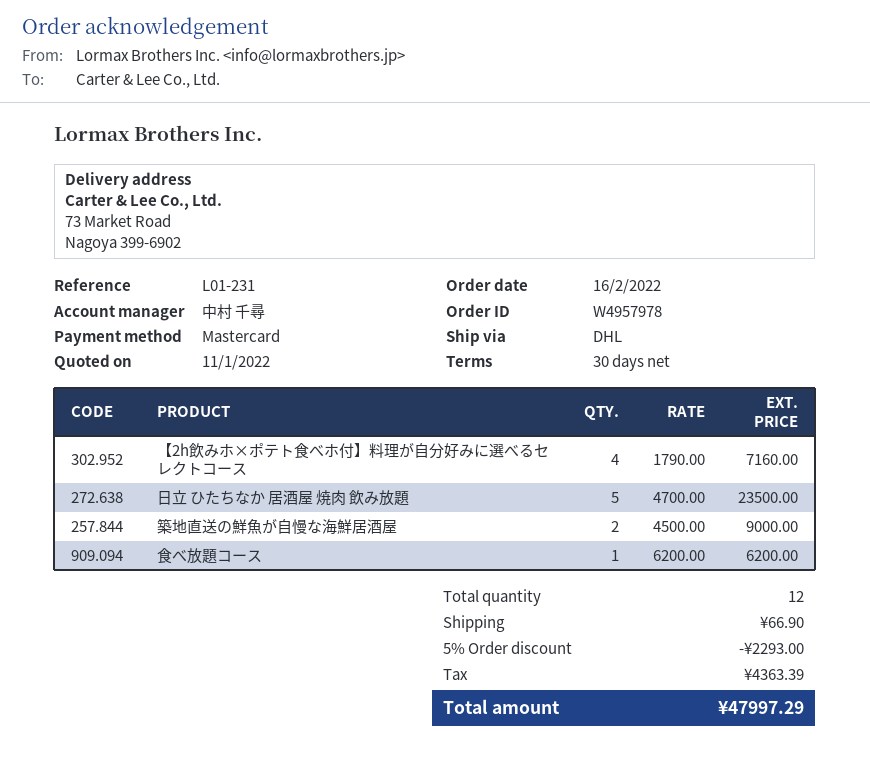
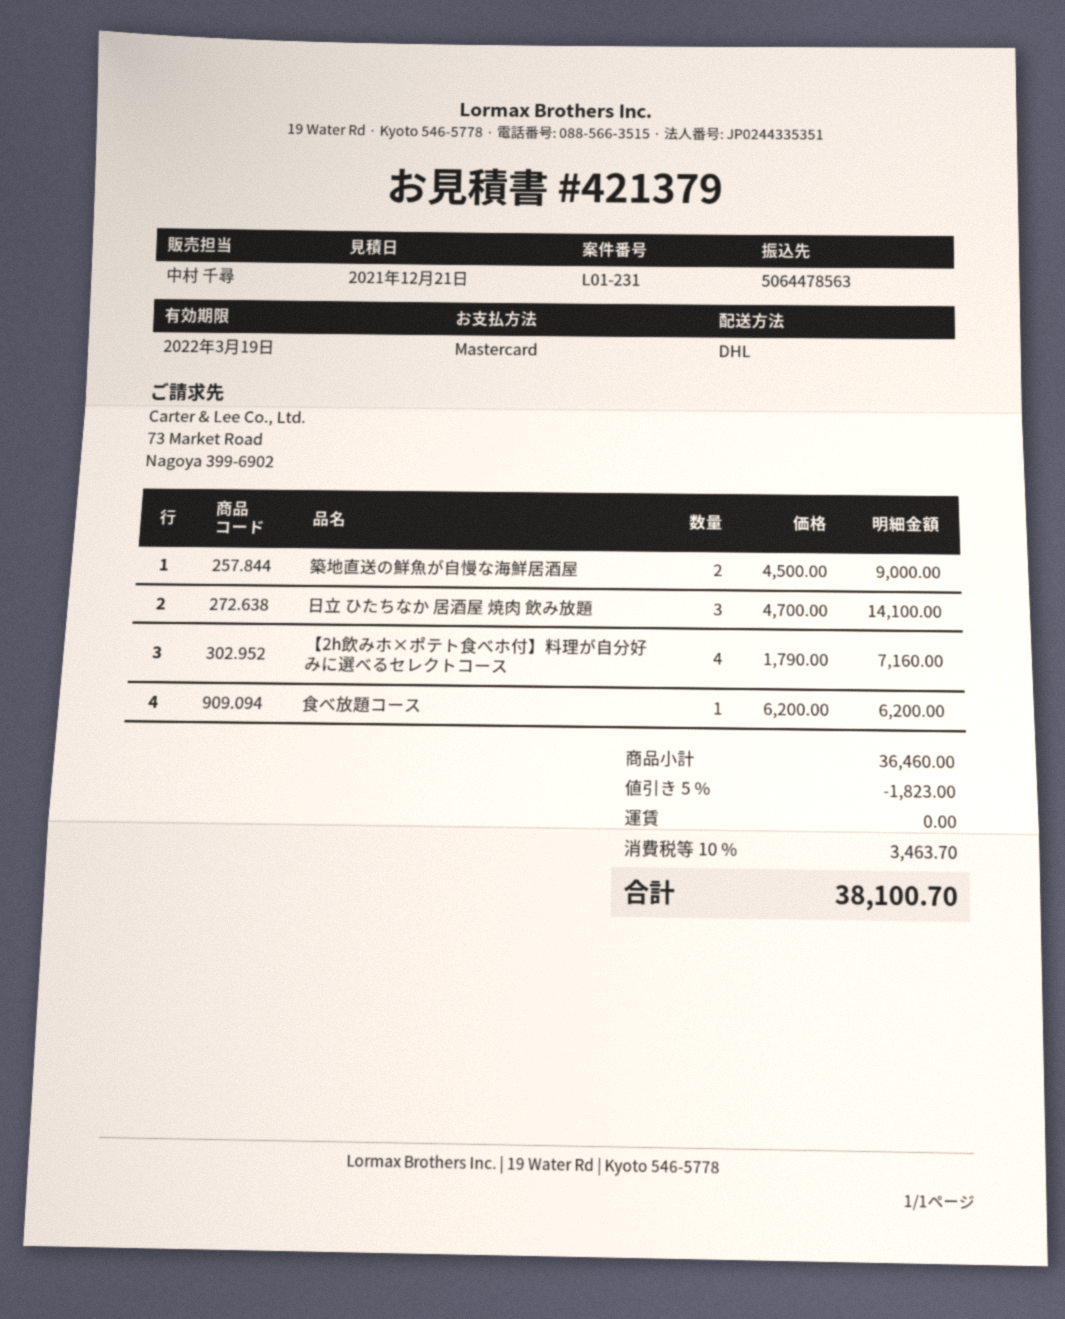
quote date: 2022-01-11 -> 2021-12-21
日立 ひたちなか 居酒屋 焼肉 飲み放題: 5 x 4700.00 = 23500.00 -> 3 x 4700.00 = 14100.00
discount: 5% = 2293.00 -> 5% = 1823.00
shipping: 66.90 -> 0.00
tax: 4363.39 -> 3463.70
total: 47997.29 -> 38100.70

